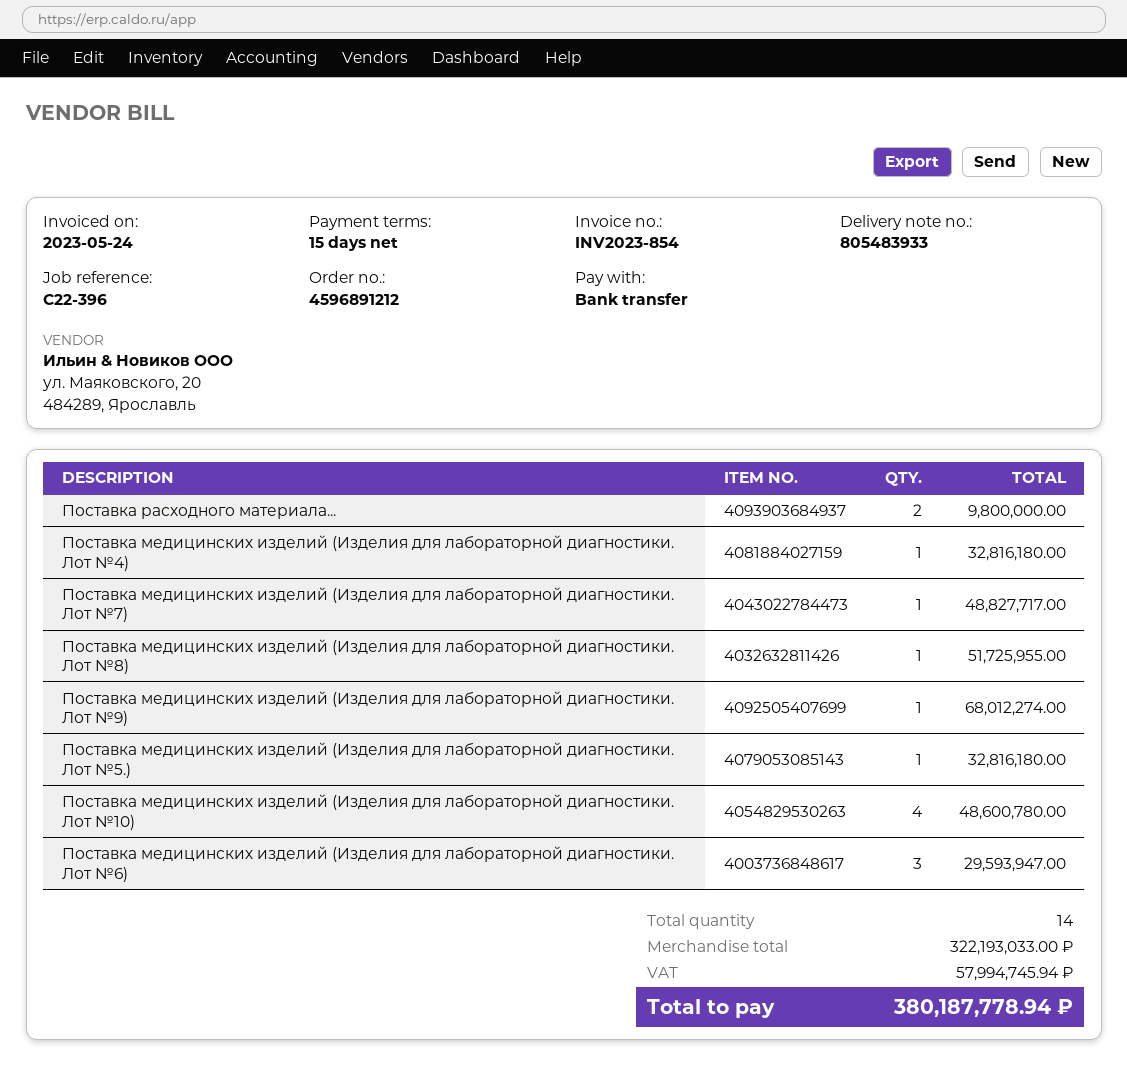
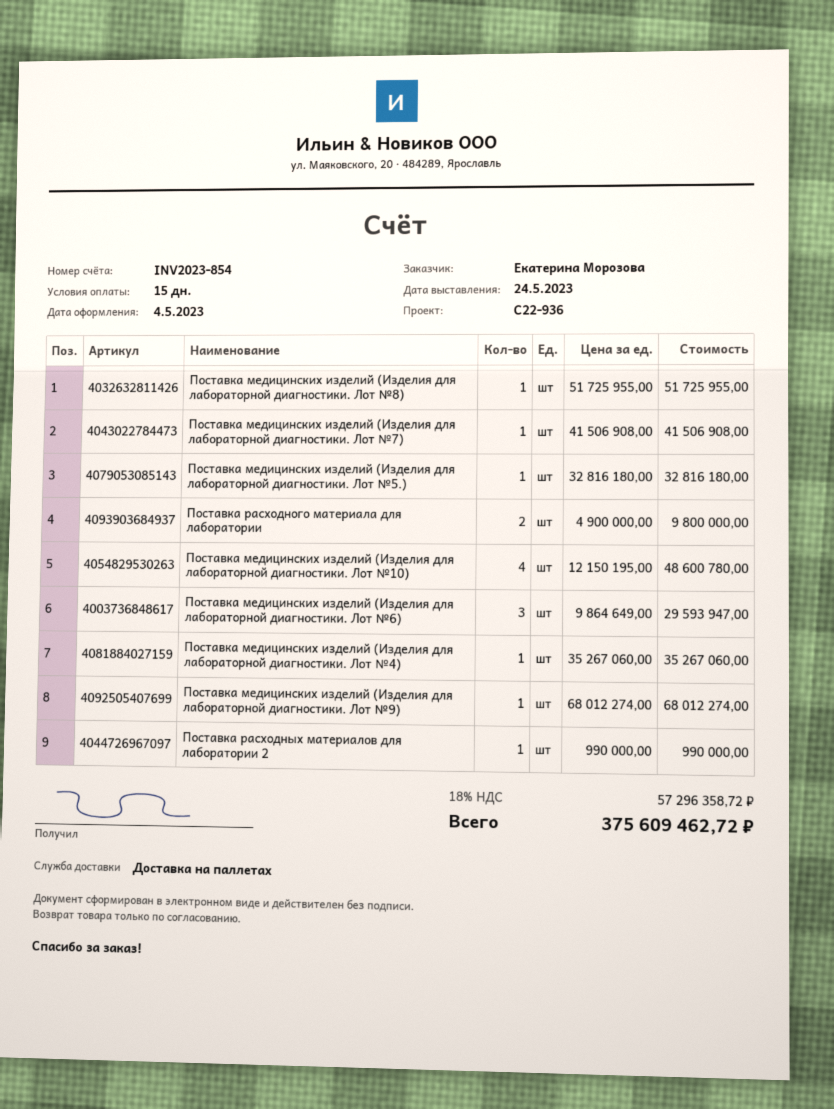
reference: C22-396 -> C22-936
Поставка медицинских изделий (Изделия для лабораторной диагностики. Лот №4): 1 for 32816180.00 -> 1 for 35267060.00
Поставка медицинских изделий (Изделия для лабораторной диагностики. Лот №7): 1 for 48827717.00 -> 1 for 41506908.00
Поставка расходных материалов для лаборатории 2: none -> 1 for 990000.00
tax: 57994745.94 -> 57296358.72
total: 380187778.94 -> 375609462.72

